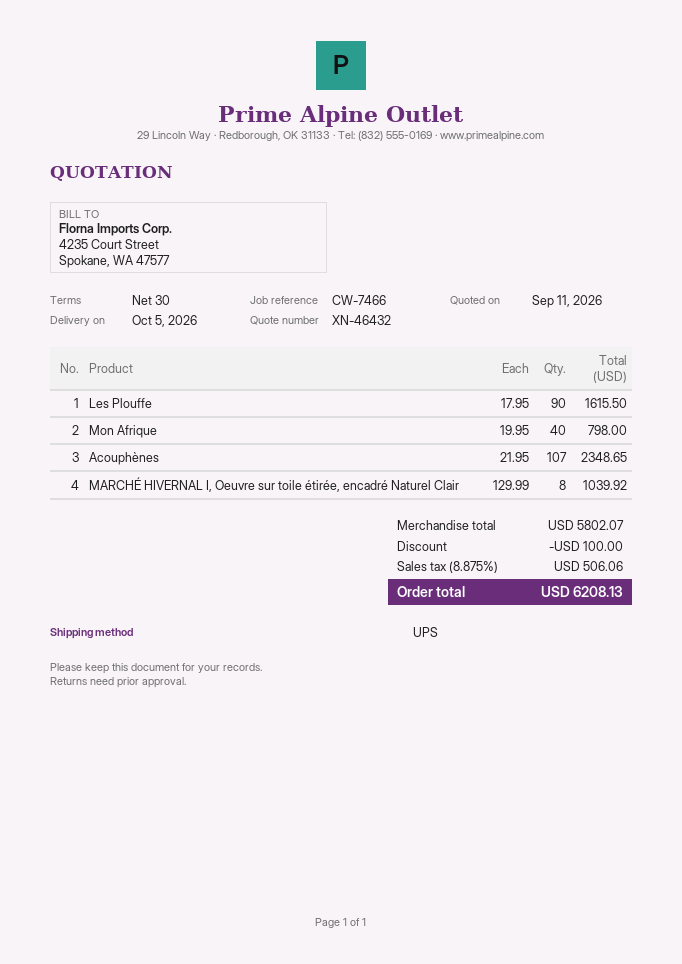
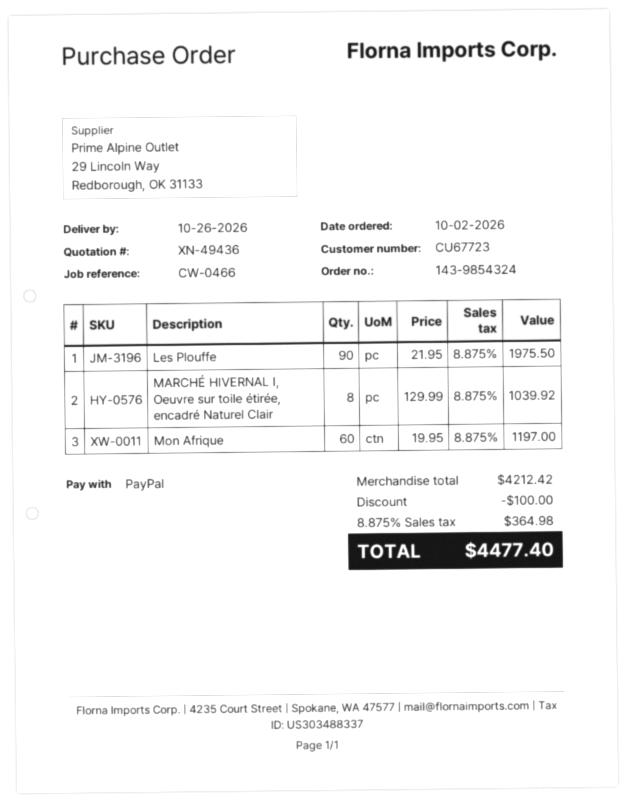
quote number: XN-46432 -> XN-49436
delivery date: 2026-10-05 -> 2026-10-26
reference: CW-7466 -> CW-0466
Les Plouffe: 90 x 17.95 = 1615.50 -> 90 x 21.95 = 1975.50
Mon Afrique: 40 x 19.95 = 798.00 -> 60 x 19.95 = 1197.00
Acouphènes: 107 x 21.95 = 2348.65 -> none
subtotal: 5802.07 -> 4212.42
tax: 8.875% = 506.06 -> 8.875% = 364.98
total: 6208.13 -> 4477.40

